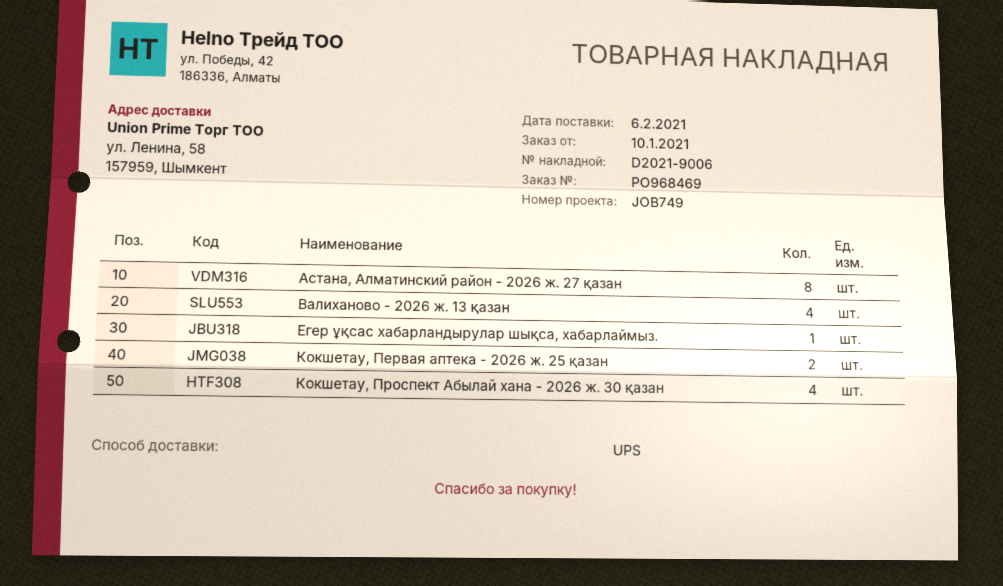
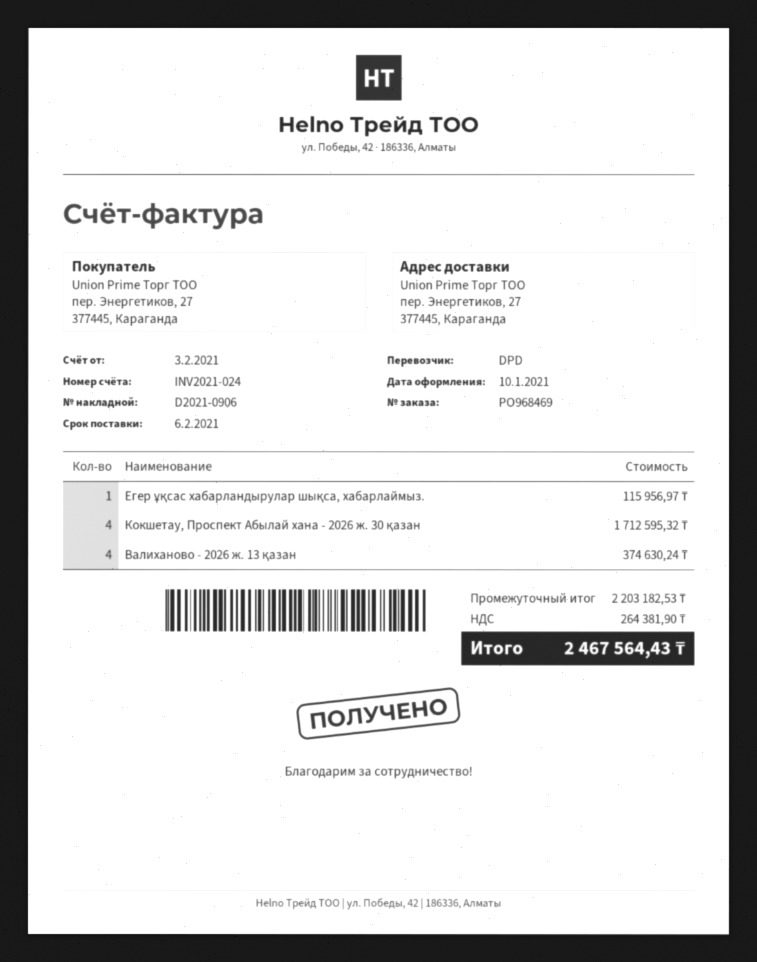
delivery note number: D2021-9006 -> D2021-0906
shipping method: UPS -> DPD
ship to: ул. Ленина, 58, 157959, Шымкент -> пер. Энергетиков, 27, 377445, Караганда
Астана, Алматинский район - 2026 ж. 27 қазан: 8 -> none
Кокшетау, Первая аптека - 2026 ж. 25 қазан: 2 -> none

